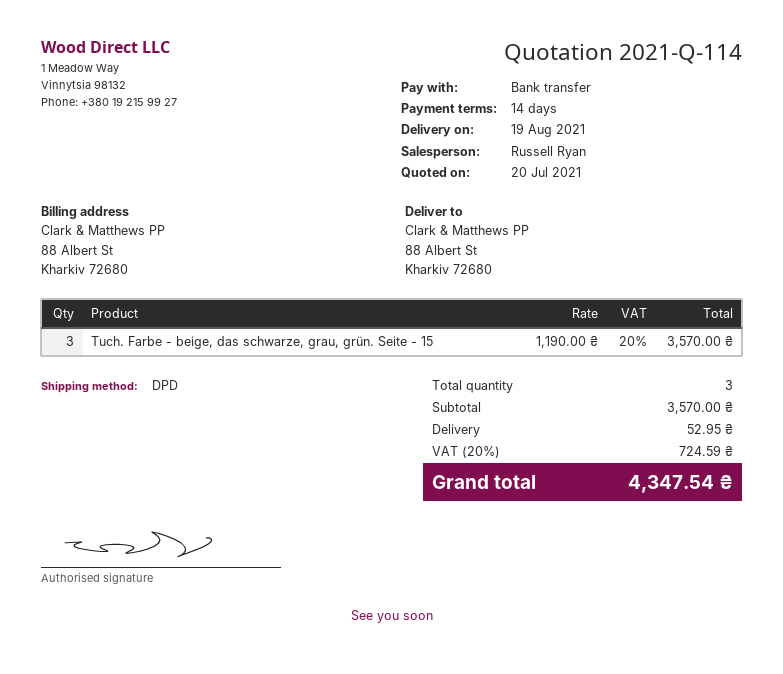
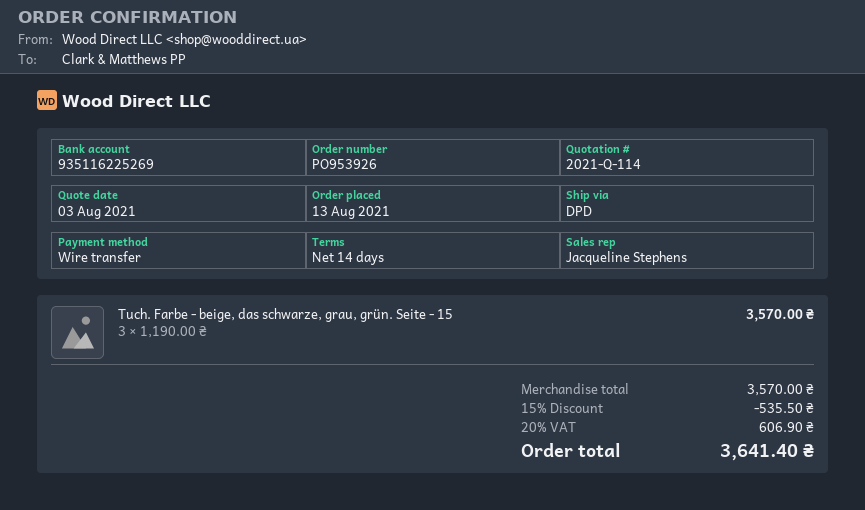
quote date: 2021-07-20 -> 2021-08-03
sales rep: Russell Ryan -> Jacqueline Stephens
discount: none -> 15% = 535.50
shipping: 52.95 -> none
tax: 20% = 724.59 -> 20% = 606.90
total: 4347.54 -> 3641.40

